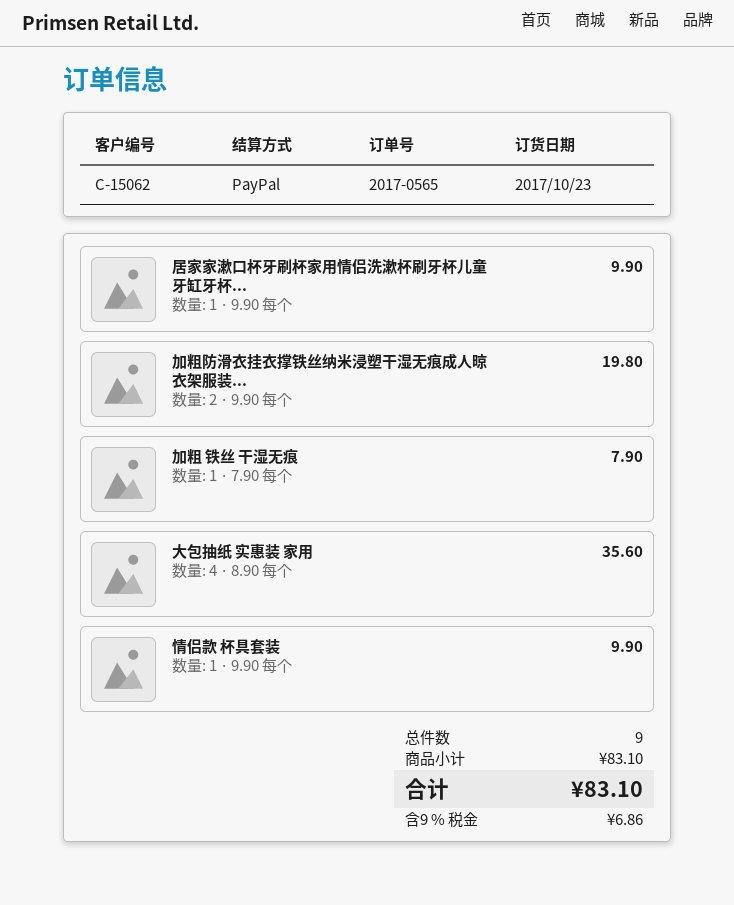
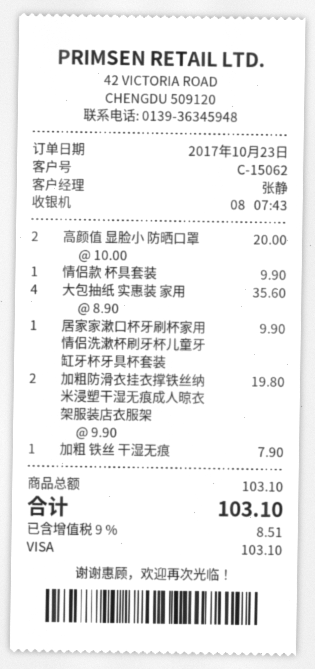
payment method: PayPal -> Visa
高颜值 显脸小 防晒口罩: none -> 2 x 10.00 = 20.00
subtotal: 83.10 -> 103.10
tax: 9% = 6.86 -> 9% = 8.51
total: 83.10 -> 103.10

